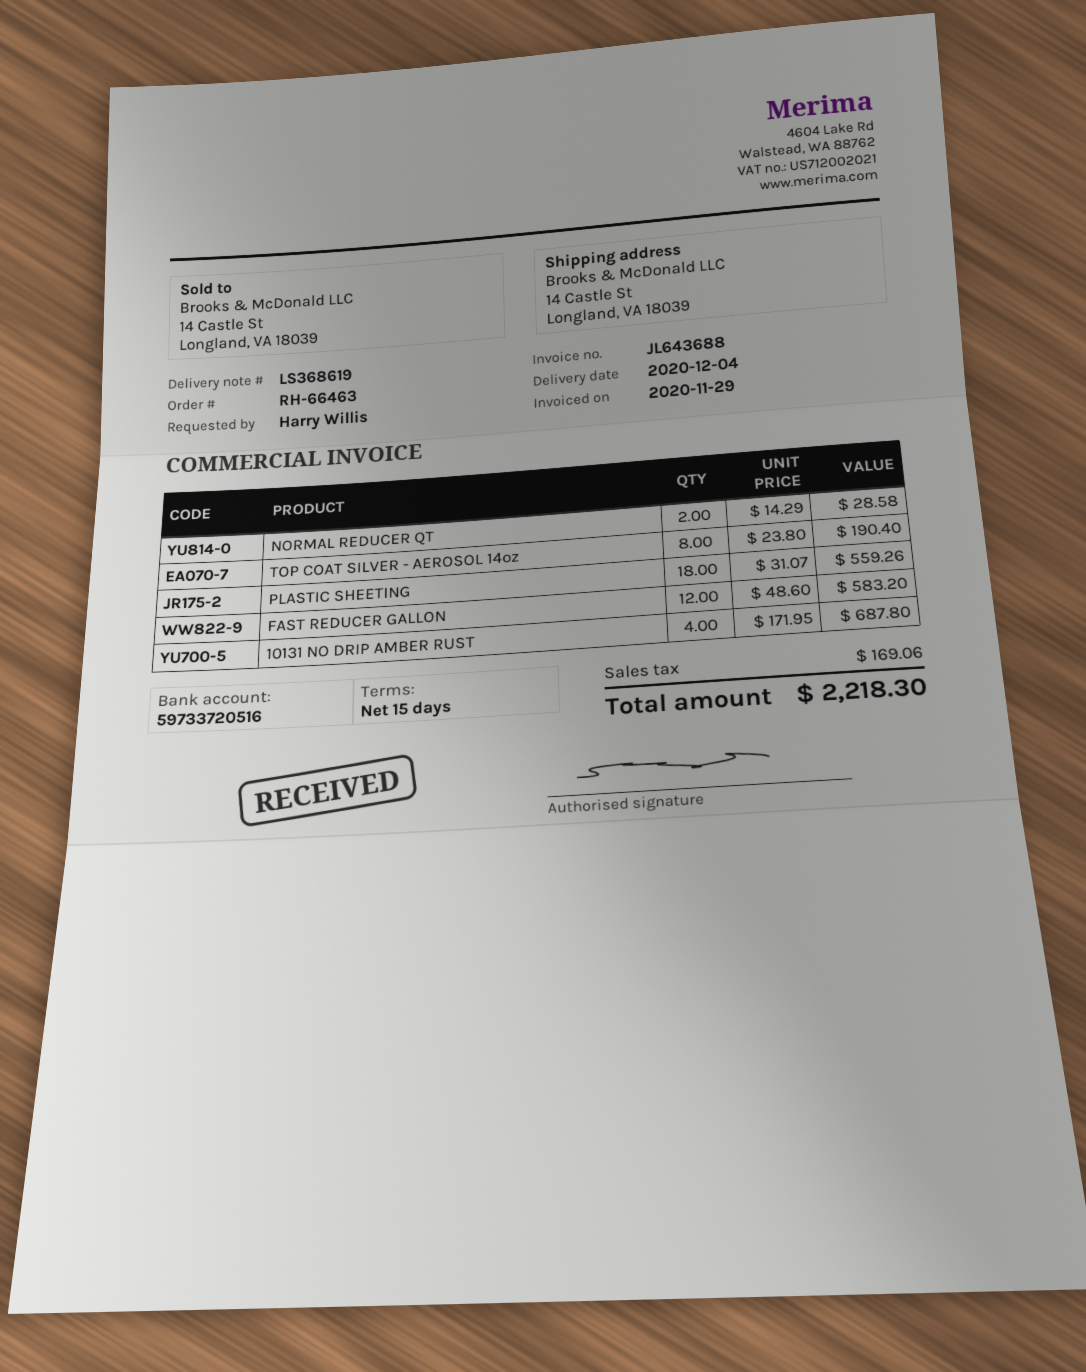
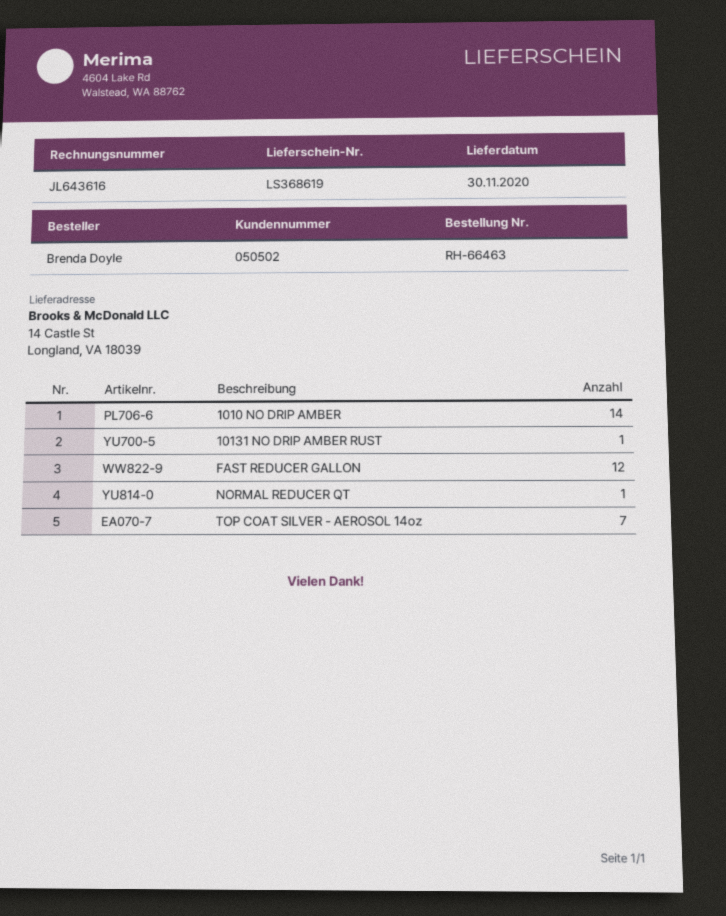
delivery date: 2020-12-04 -> 2020-11-30
invoice number: JL643688 -> JL643616
ordered by: Harry Willis -> Brenda Doyle
NORMAL REDUCER QT: 2 -> 1
TOP COAT SILVER - AEROSOL 14oz: 8 -> 7
PLASTIC SHEETING: 18 -> none
10131 NO DRIP AMBER RUST: 4 -> 1
1010 NO DRIP AMBER: none -> 14

